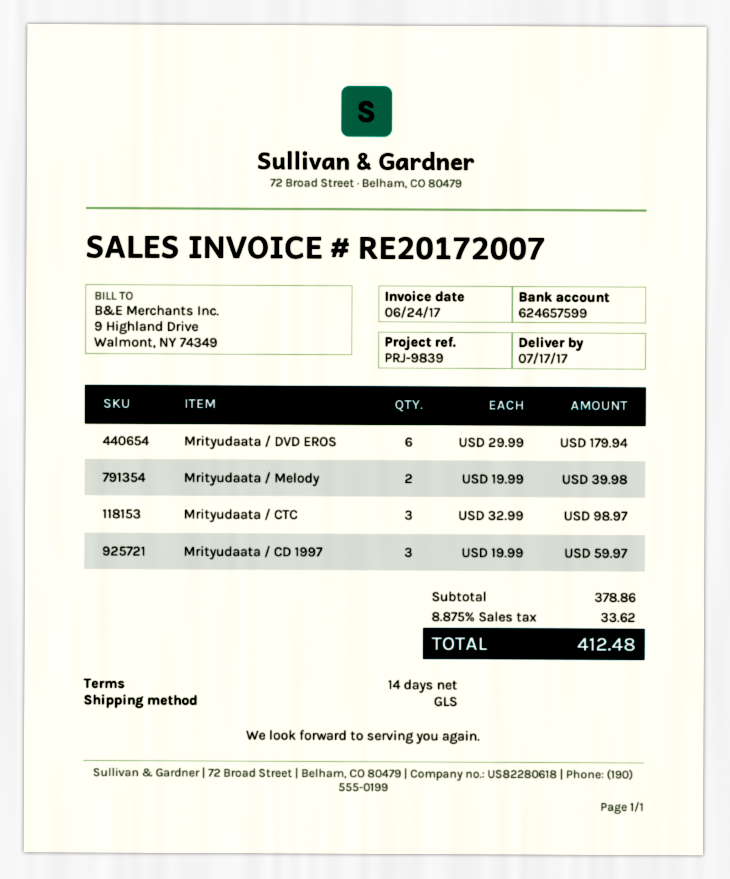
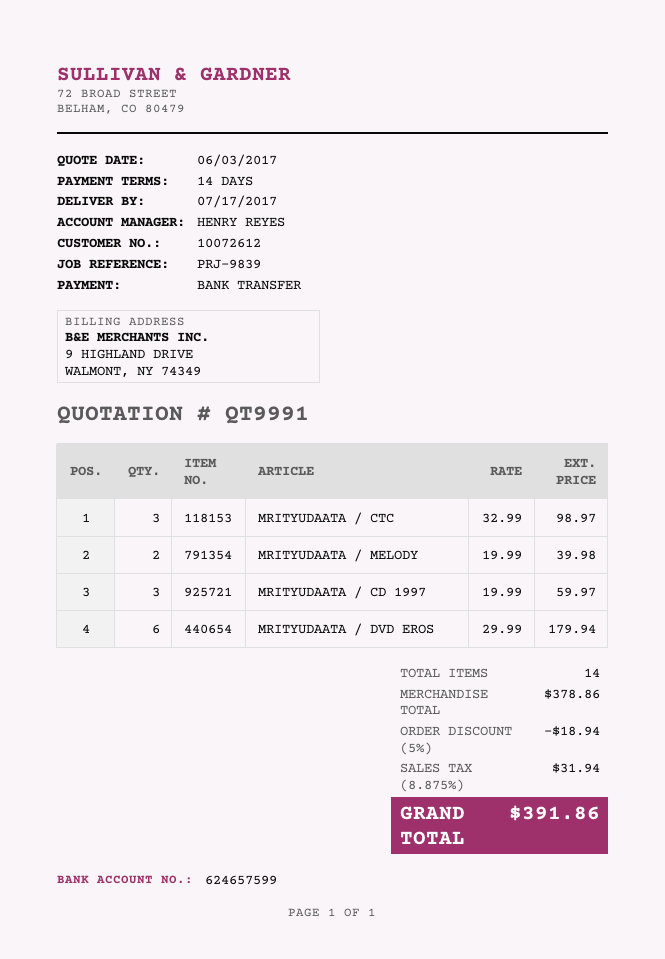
discount: none -> 5% = 18.94
tax: 8.875% = 33.62 -> 8.875% = 31.94
total: 412.48 -> 391.86

